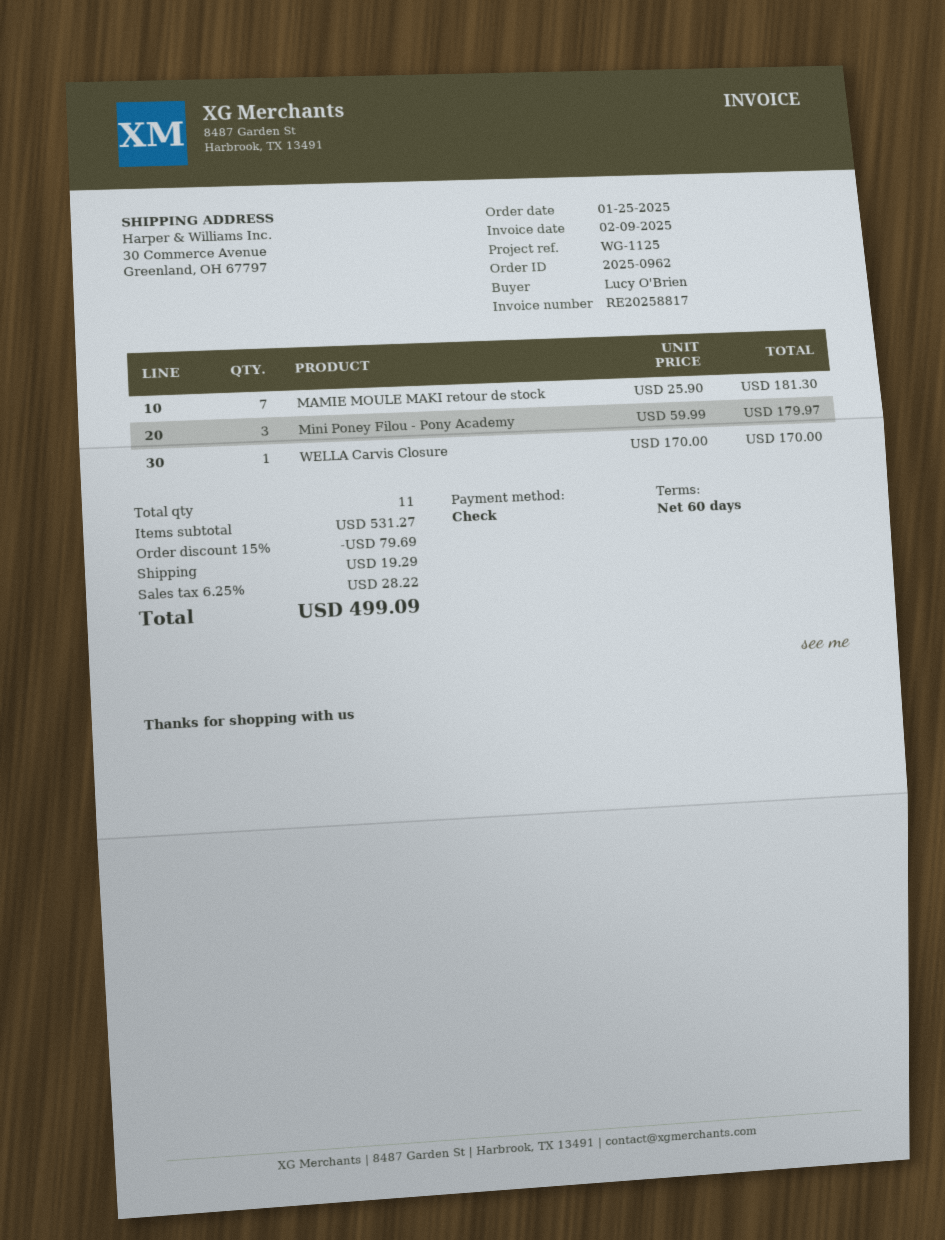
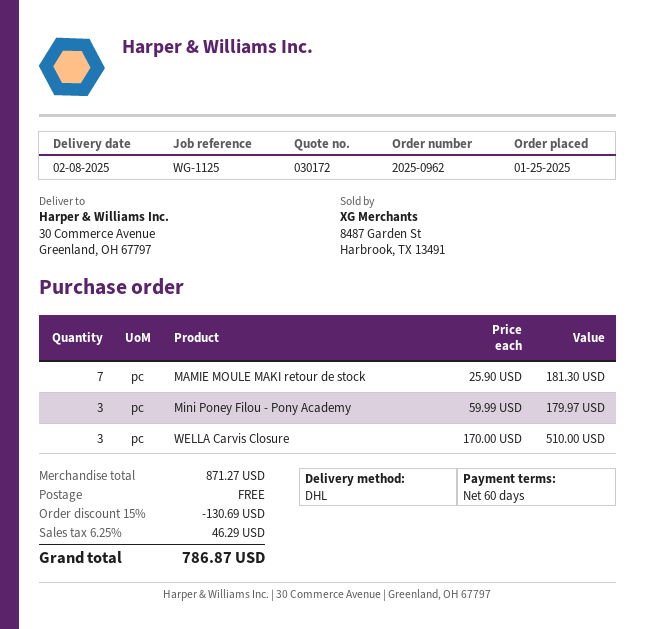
WELLA Carvis Closure: 1 x 170.00 = 170.00 -> 3 x 170.00 = 510.00
subtotal: 531.27 -> 871.27
discount: 15% = 79.69 -> 15% = 130.69
shipping: 19.29 -> 0.00
tax: 6.25% = 28.22 -> 6.25% = 46.29
total: 499.09 -> 786.87

